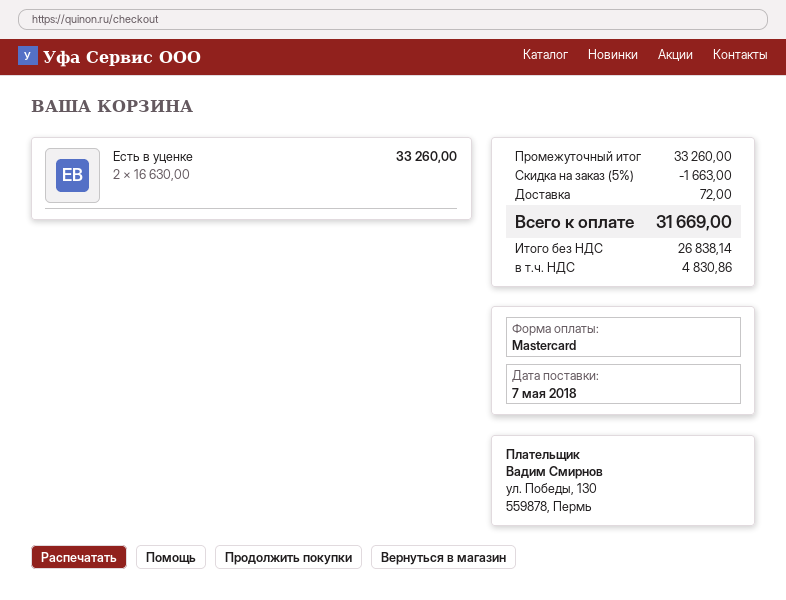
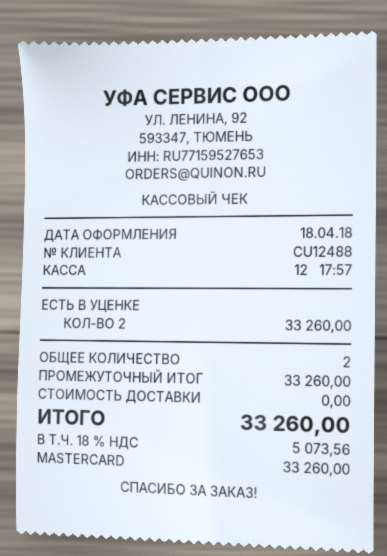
discount: 5% = 1663.00 -> none
shipping: 72.00 -> 0.00
tax: 4830.86 -> 5073.56
total: 31669.00 -> 33260.00

